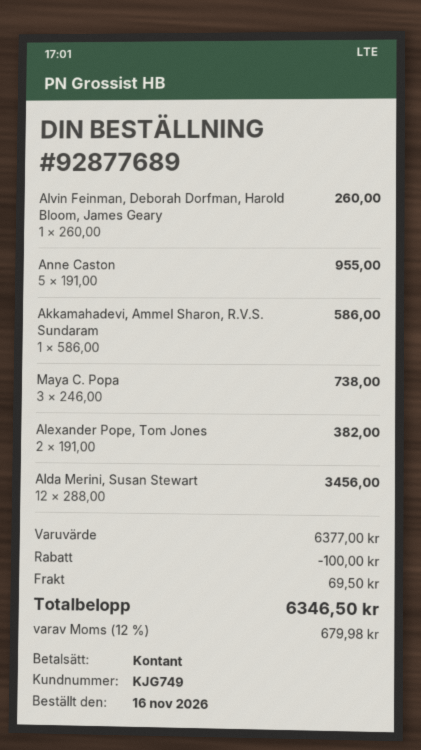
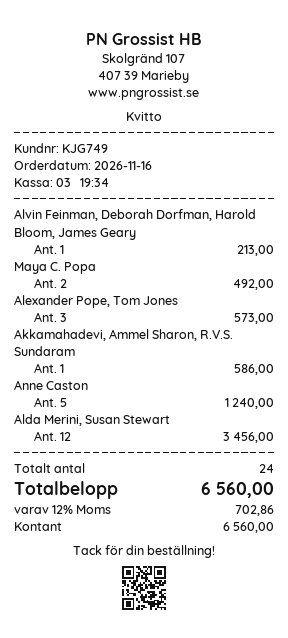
Alvin Feinman, Deborah Dorfman, Harold Bloom, James Geary: 1 for 260.00 -> 1 for 213.00
Anne Caston: 5 for 955.00 -> 5 for 1240.00
Maya C. Popa: 3 for 738.00 -> 2 for 492.00
Alexander Pope, Tom Jones: 2 for 382.00 -> 3 for 573.00
discount: 100.00 -> none
shipping: 69.50 -> none
tax: 12% = 679.98 -> 12% = 702.86
total: 6346.50 -> 6560.00

